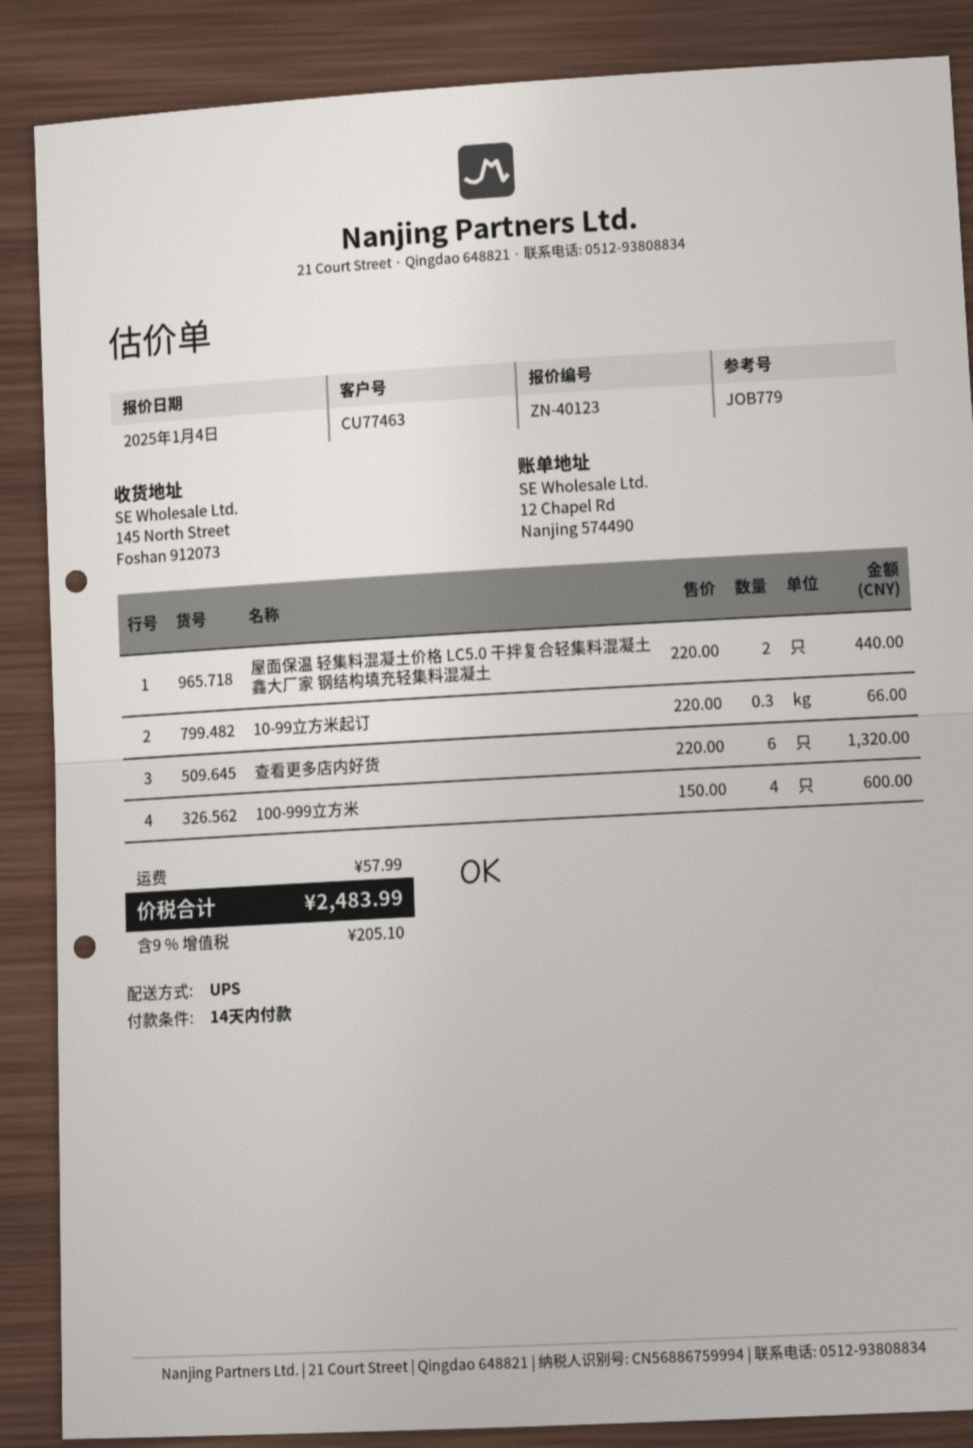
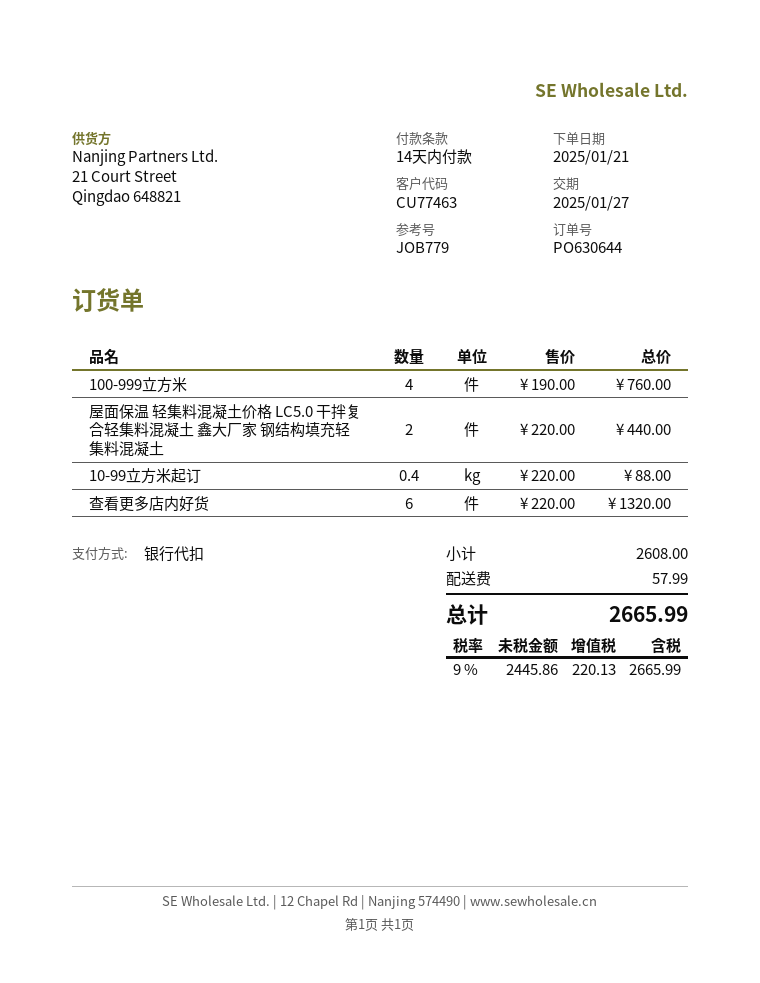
10-99立方米起订: 0.3 x 220.00 = 66.00 -> 0.4 x 220.00 = 88.00
100-999立方米: 4 x 150.00 = 600.00 -> 4 x 190.00 = 760.00
tax: 9% = 205.10 -> 9% = 220.13
total: 2483.99 -> 2665.99

